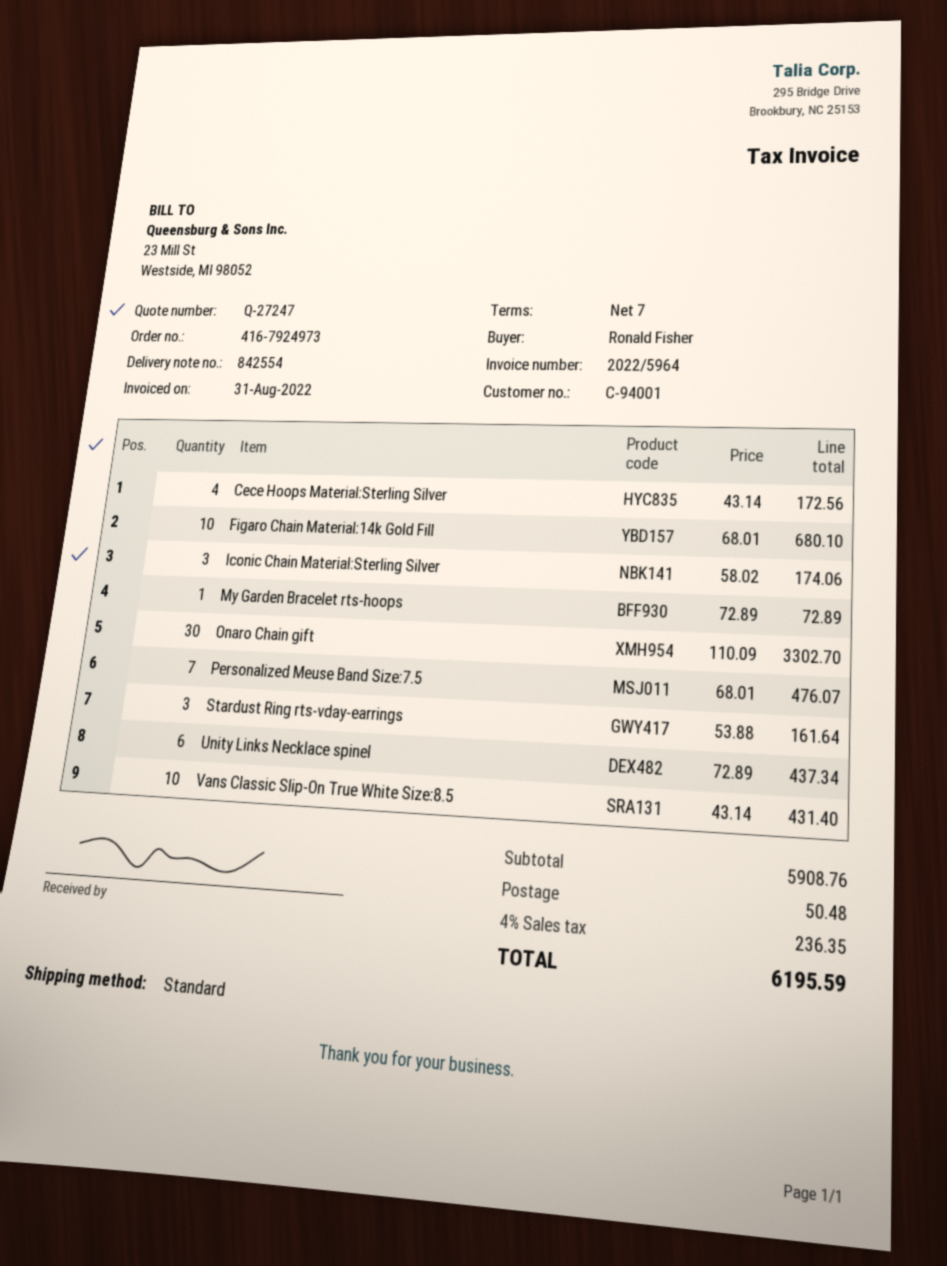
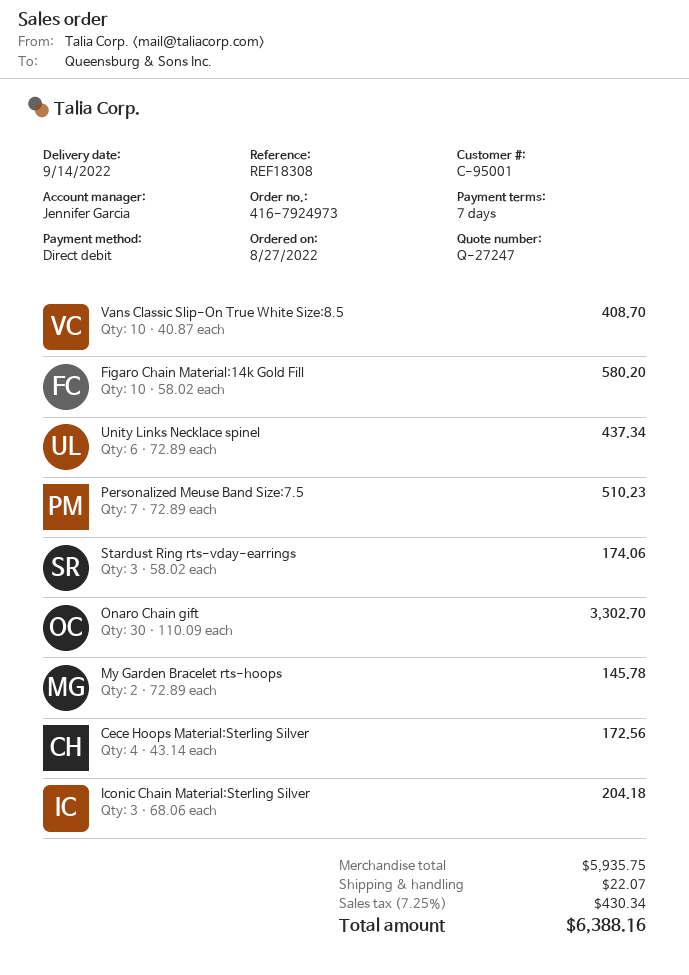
customer number: C-94001 -> C-95001
Figaro Chain Material:14k Gold Fill: 10 x 68.01 = 680.10 -> 10 x 58.02 = 580.20
Iconic Chain Material:Sterling Silver: 3 x 58.02 = 174.06 -> 3 x 68.06 = 204.18
My Garden Bracelet rts-hoops: 1 x 72.89 = 72.89 -> 2 x 72.89 = 145.78
Personalized Meuse Band Size:7.5: 7 x 68.01 = 476.07 -> 7 x 72.89 = 510.23
Stardust Ring rts-vday-earrings: 3 x 53.88 = 161.64 -> 3 x 58.02 = 174.06
Vans Classic Slip-On True White Size:8.5: 10 x 43.14 = 431.40 -> 10 x 40.87 = 408.70
subtotal: 5908.76 -> 5935.75
shipping: 50.48 -> 22.07
tax: 4% = 236.35 -> 7.25% = 430.34
total: 6195.59 -> 6388.16

